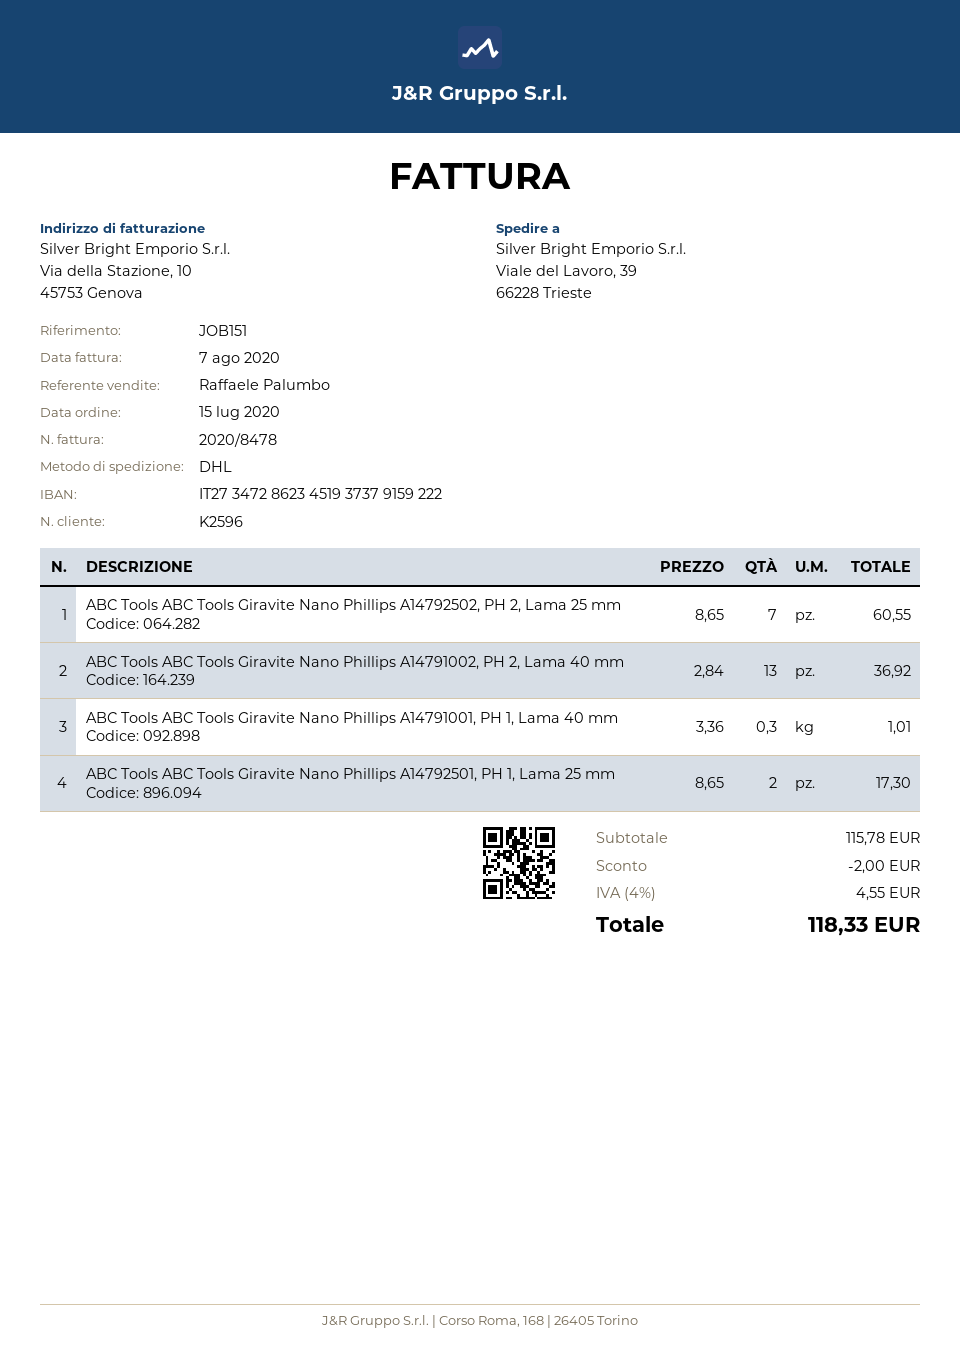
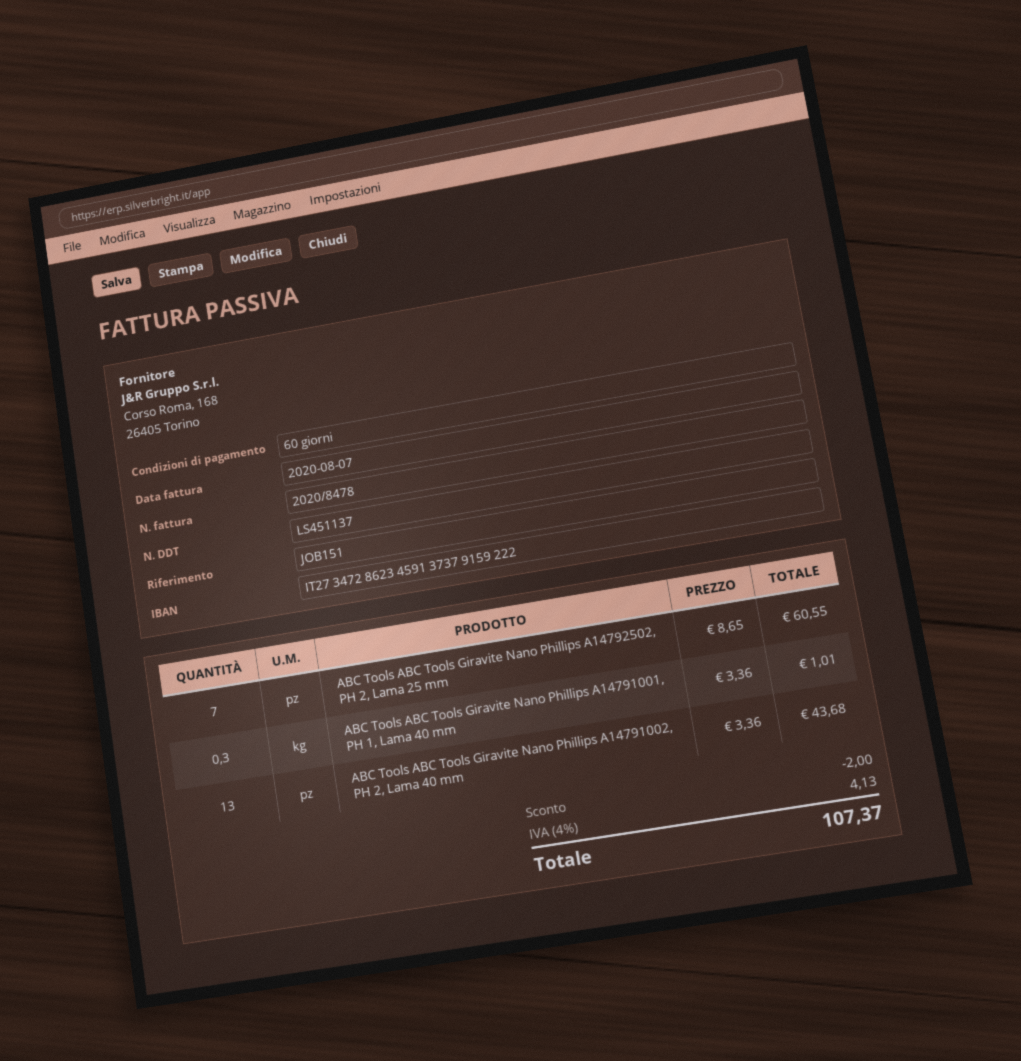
bank account: IT2734728623451937379159222 -> IT2734728623459137379159222
ABC Tools ABC Tools Giravite Nano Phillips A14791002, PH 2, Lama 40 mm: 13 x 2.84 = 36.92 -> 13 x 3.36 = 43.68
ABC Tools ABC Tools Giravite Nano Phillips A14792501, PH 1, Lama 25 mm: 2 x 8.65 = 17.30 -> none
tax: 4% = 4.55 -> 4% = 4.13
total: 118.33 -> 107.37

